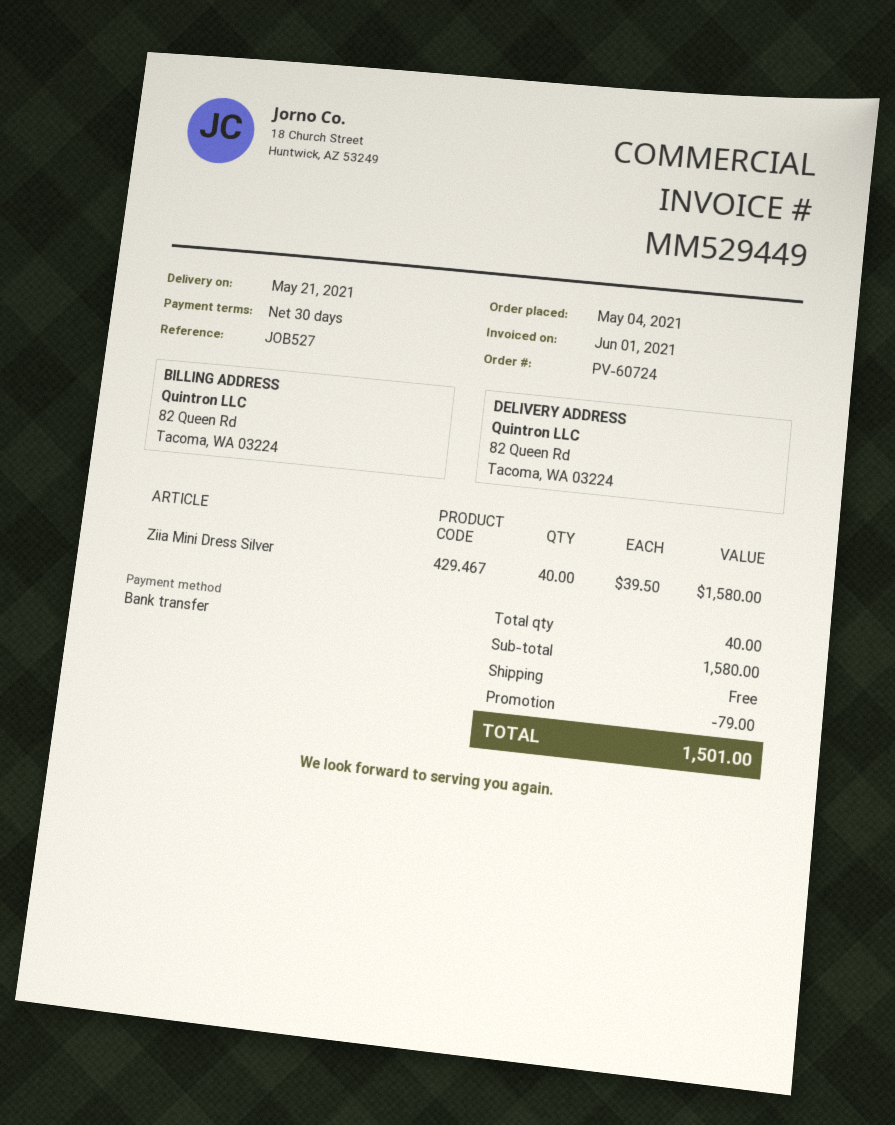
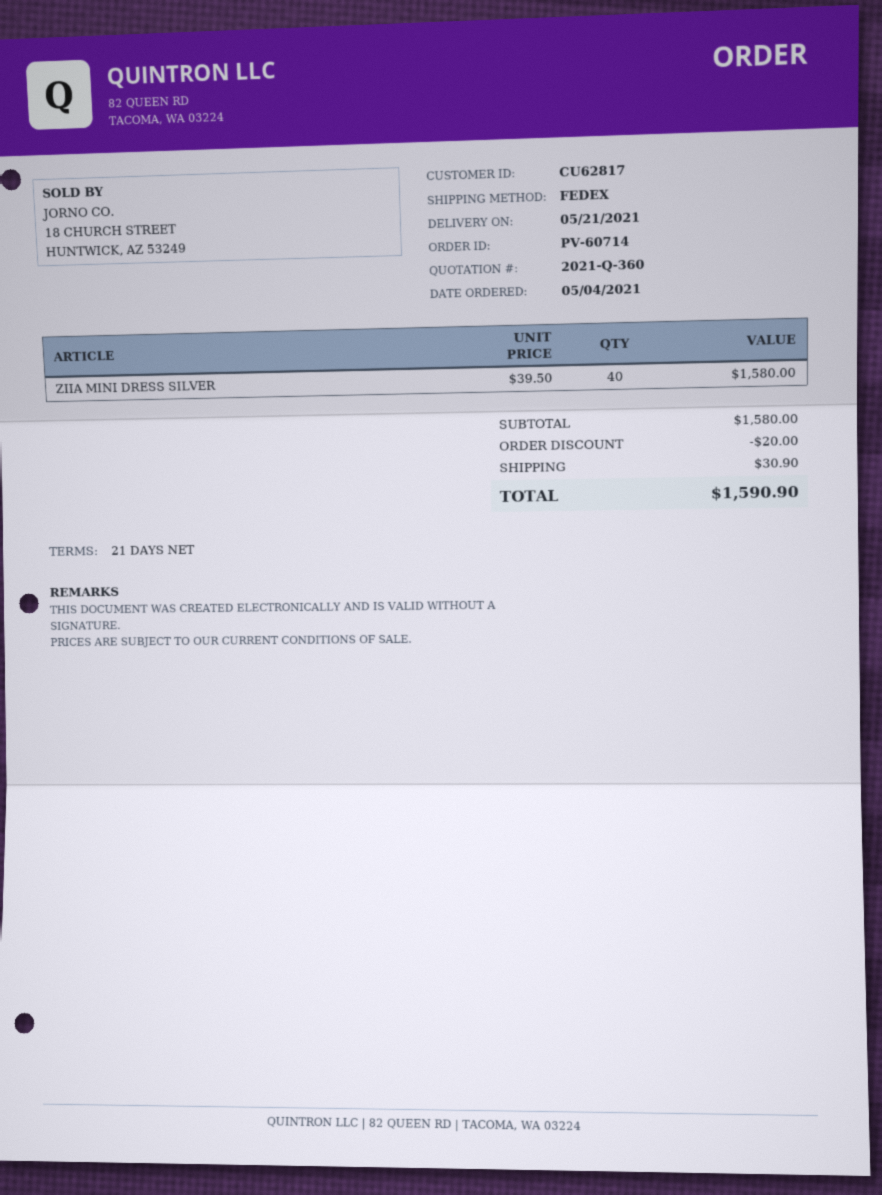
order number: PV-60724 -> PV-60714
payment terms: 30 days -> 21 days
discount: 79.00 -> 20.00
shipping: 0.00 -> 30.90
total: 1501.00 -> 1590.90

